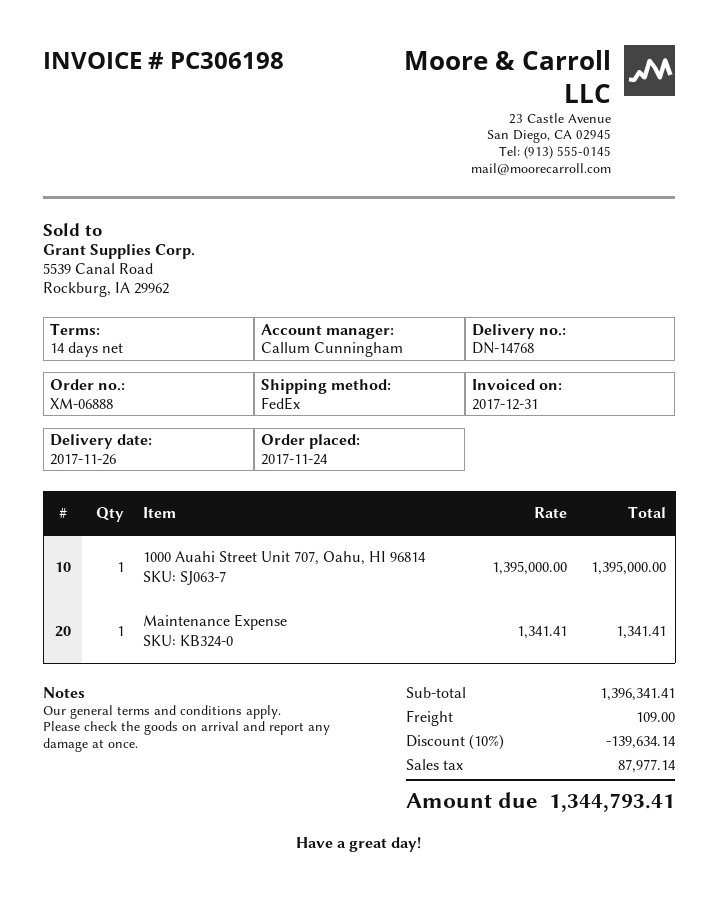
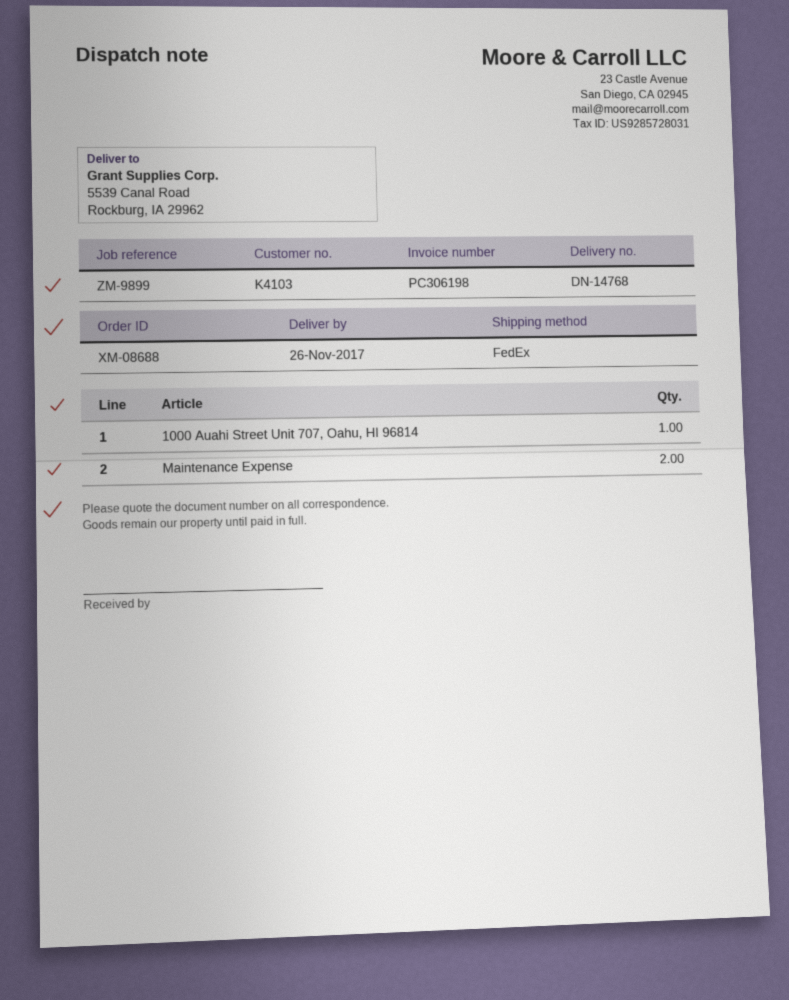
order number: XM-06888 -> XM-08688
Maintenance Expense: 1 -> 2

